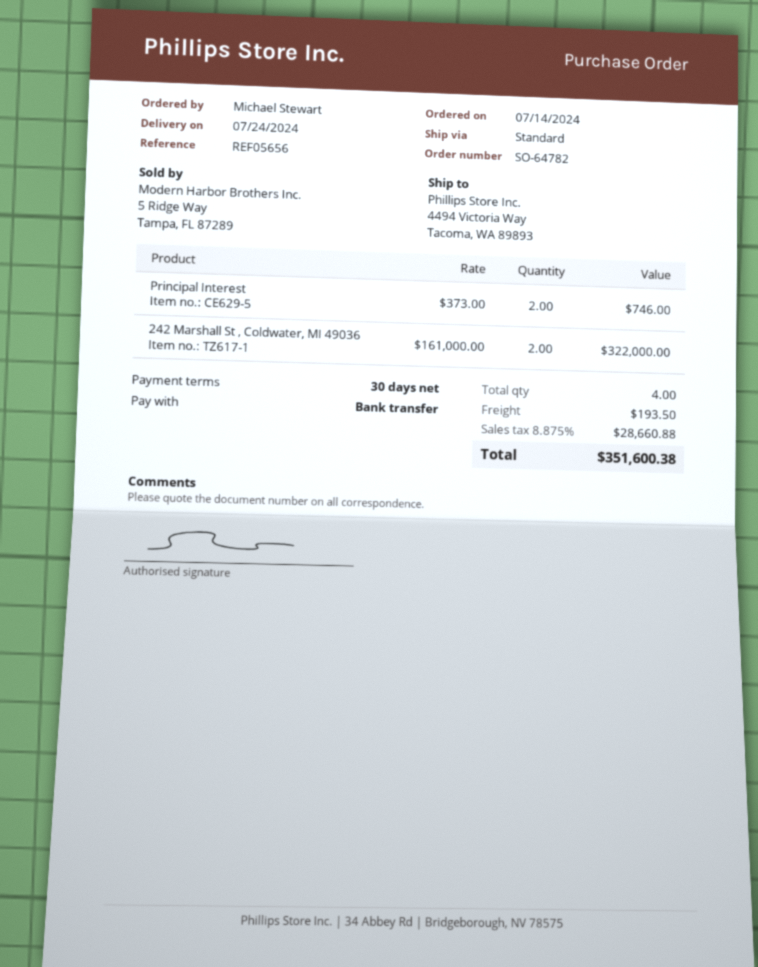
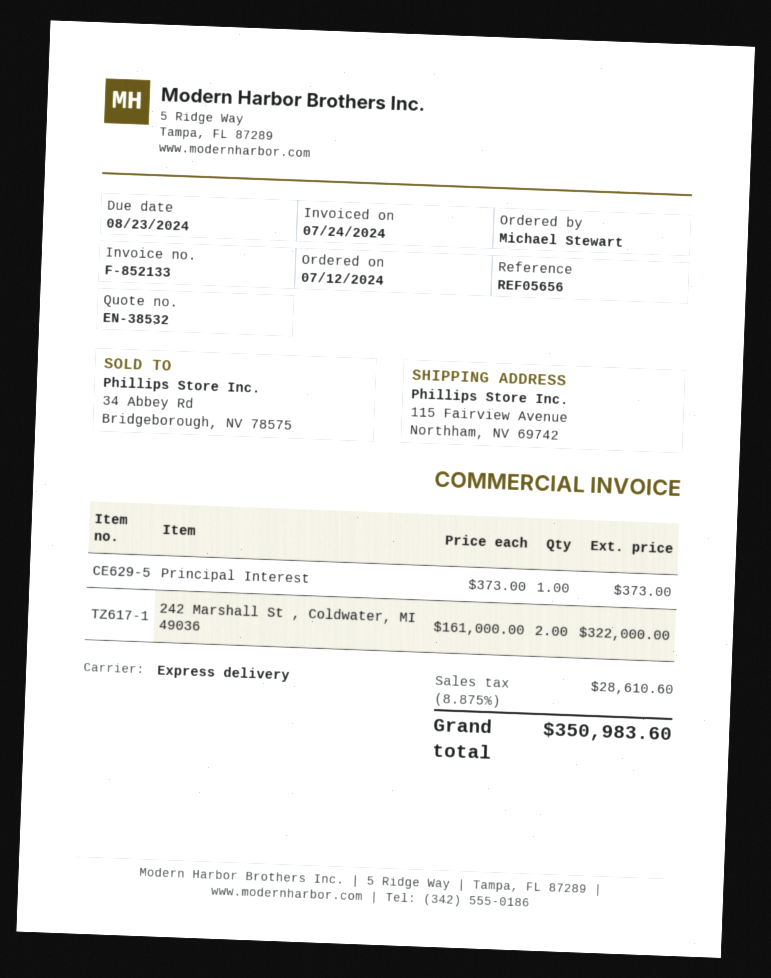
order date: 2024-07-14 -> 2024-07-12
shipping method: standard -> express
ship to: 4494 Victoria Way, Tacoma, WA 89893 -> 115 Fairview Avenue, Northham, NV 69742
Principal Interest: 2 x 373.00 = 746.00 -> 1 x 373.00 = 373.00
shipping: 193.50 -> none
tax: 8.875% = 28660.88 -> 8.875% = 28610.60
total: 351600.38 -> 350983.60

